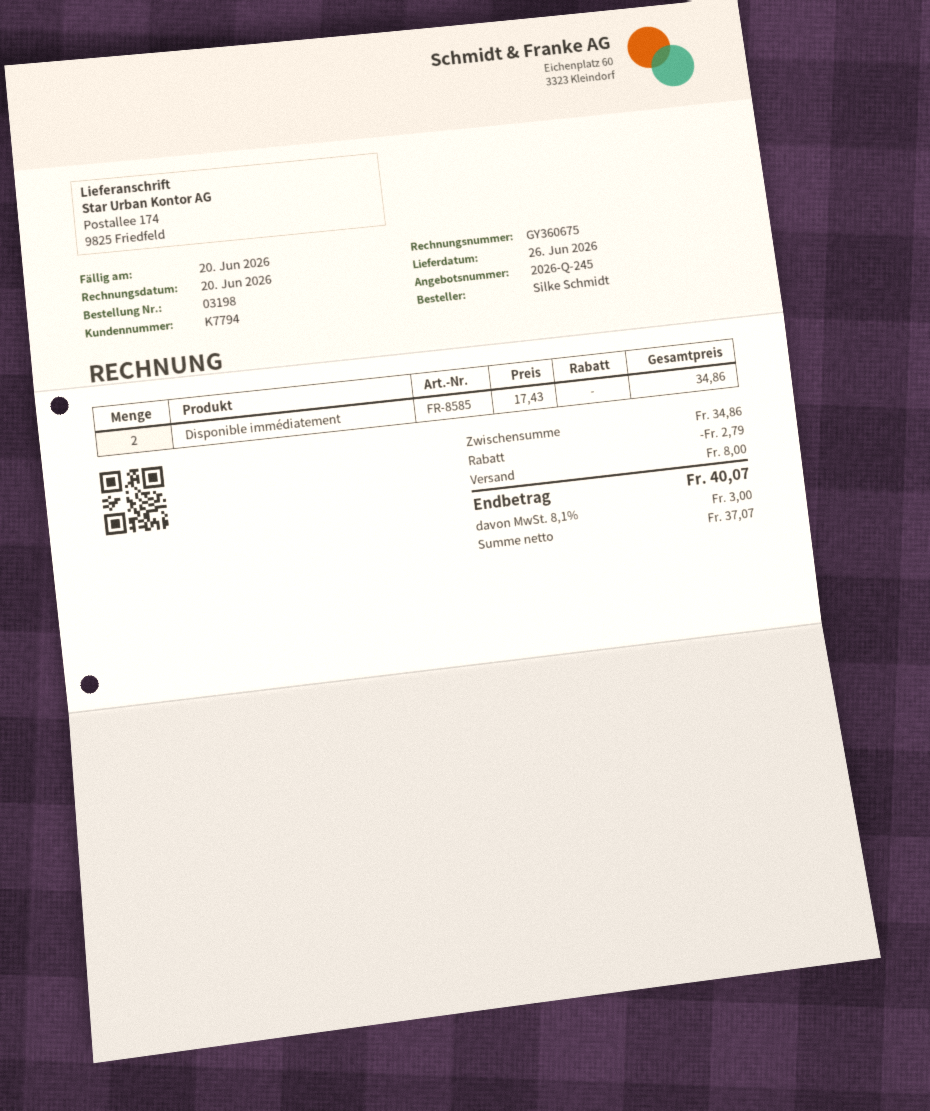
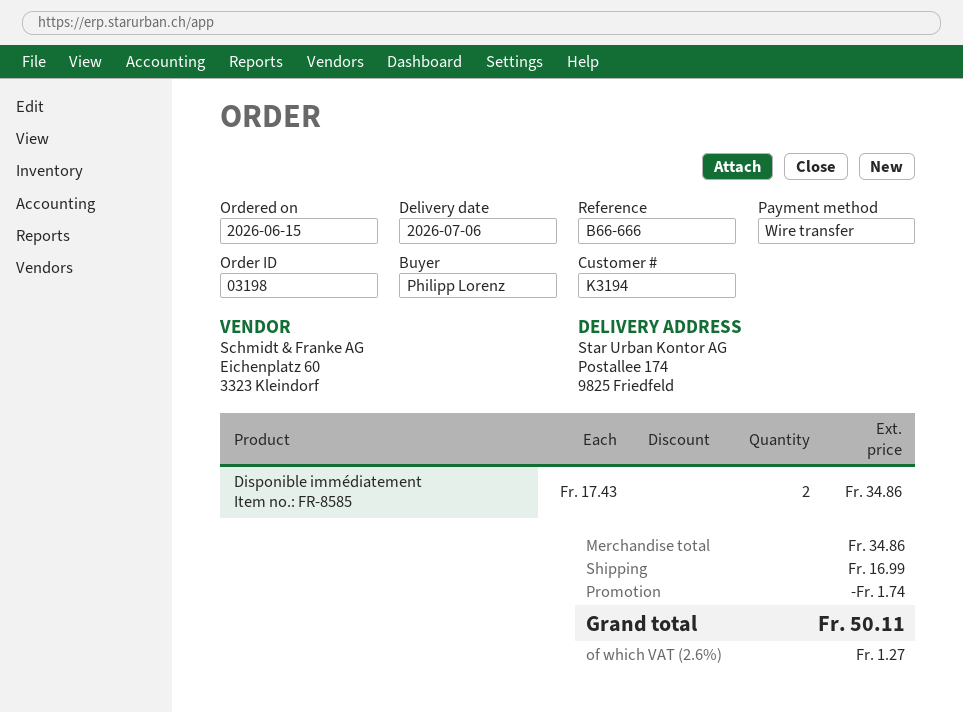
delivery date: 2026-06-26 -> 2026-07-06
customer number: K7794 -> K3194
ordered by: Silke Schmidt -> Philipp Lorenz
discount: 2.79 -> 1.74
shipping: 8.00 -> 16.99
tax: 8.1% = 3.00 -> 2.6% = 1.27
total: 40.07 -> 50.11

